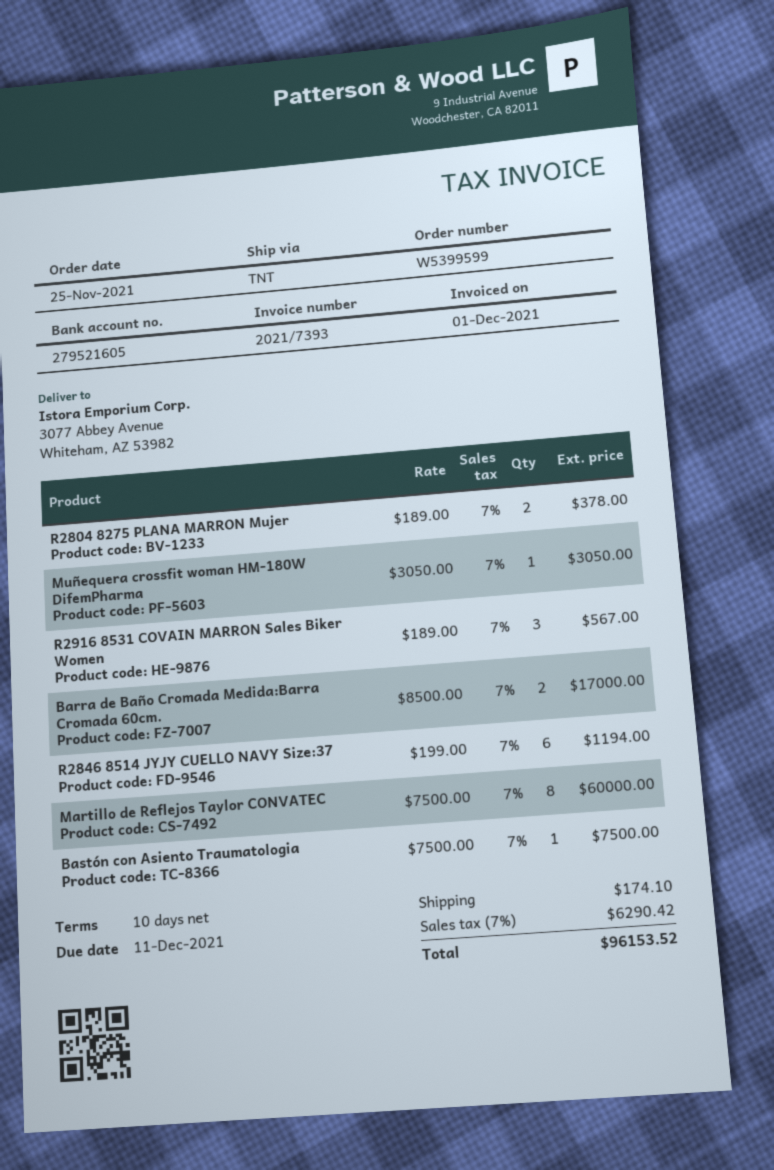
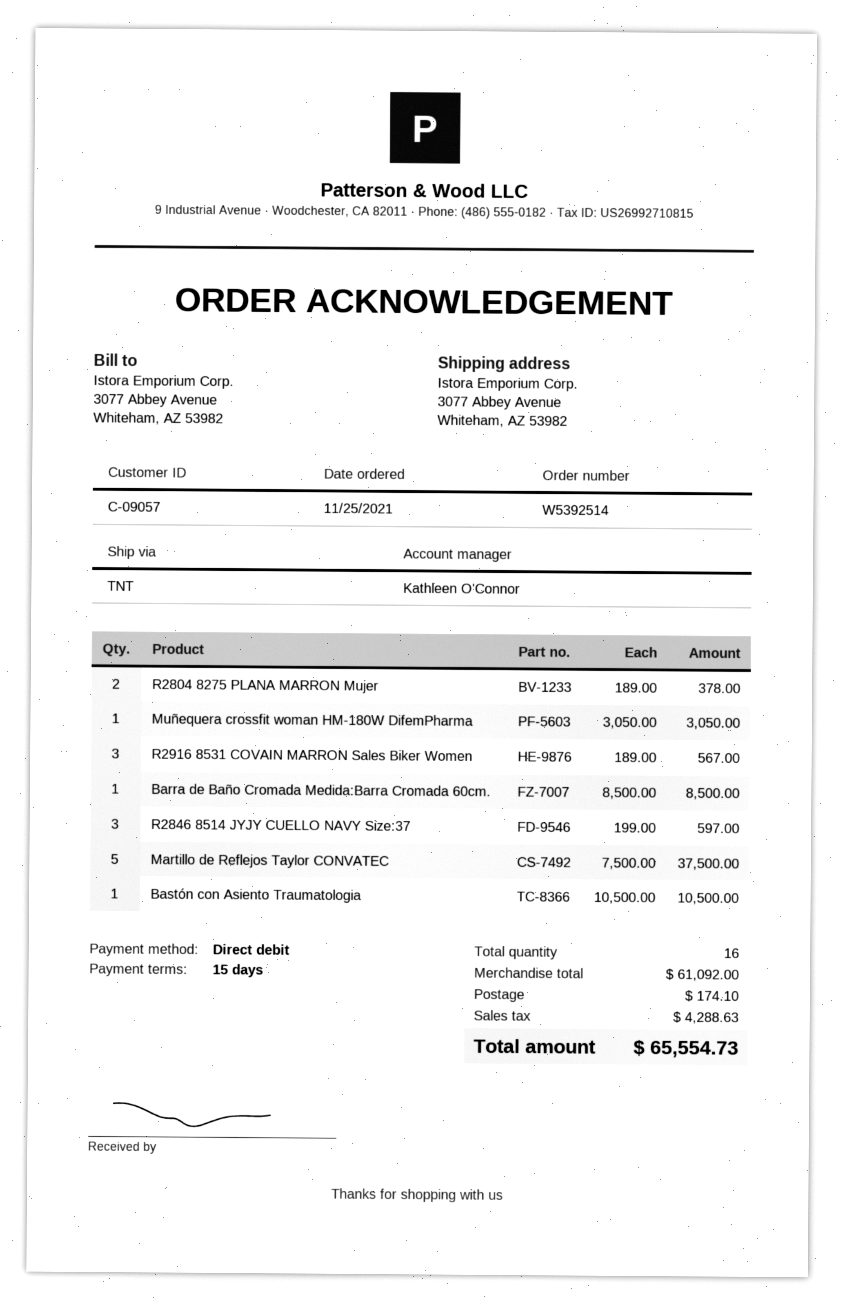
order number: W5399599 -> W5392514
payment terms: 10 days -> 15 days
Barra de Baño Cromada Medida:Barra Cromada 60cm.: 2 x 8500.00 = 17000.00 -> 1 x 8500.00 = 8500.00
R2846 8514 JYJY CUELLO NAVY Size:37: 6 x 199.00 = 1194.00 -> 3 x 199.00 = 597.00
Martillo de Reflejos Taylor CONVATEC: 8 x 7500.00 = 60000.00 -> 5 x 7500.00 = 37500.00
Bastón con Asiento Traumatologia: 1 x 7500.00 = 7500.00 -> 1 x 10500.00 = 10500.00
tax: 6290.42 -> 4288.63
total: 96153.52 -> 65554.73

